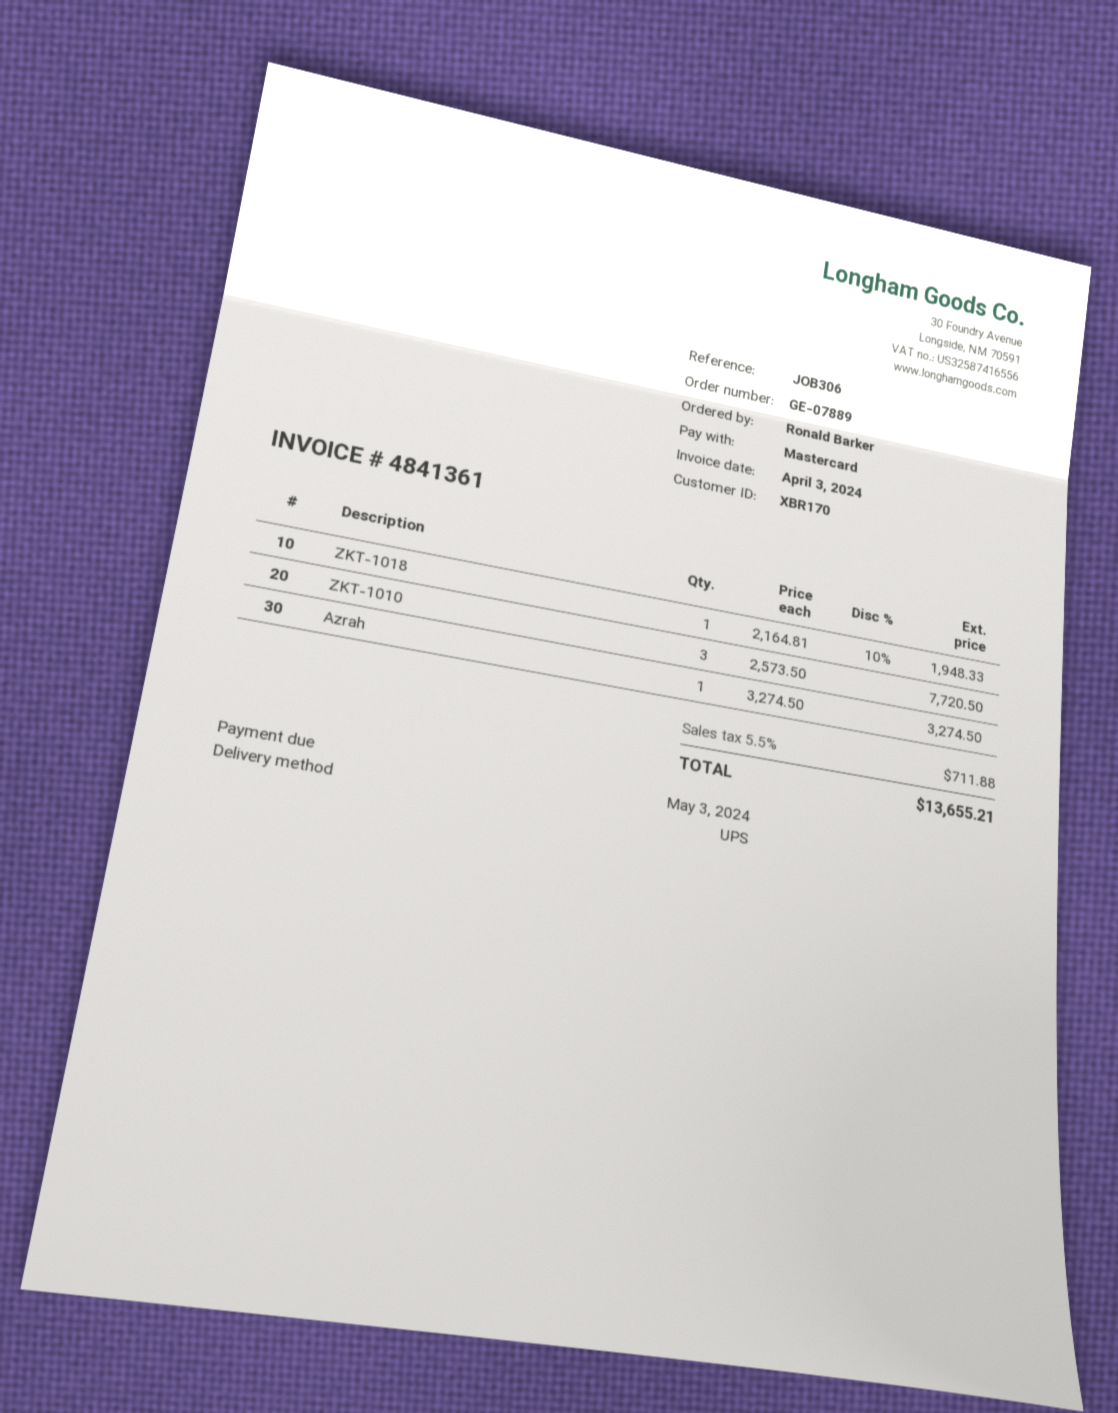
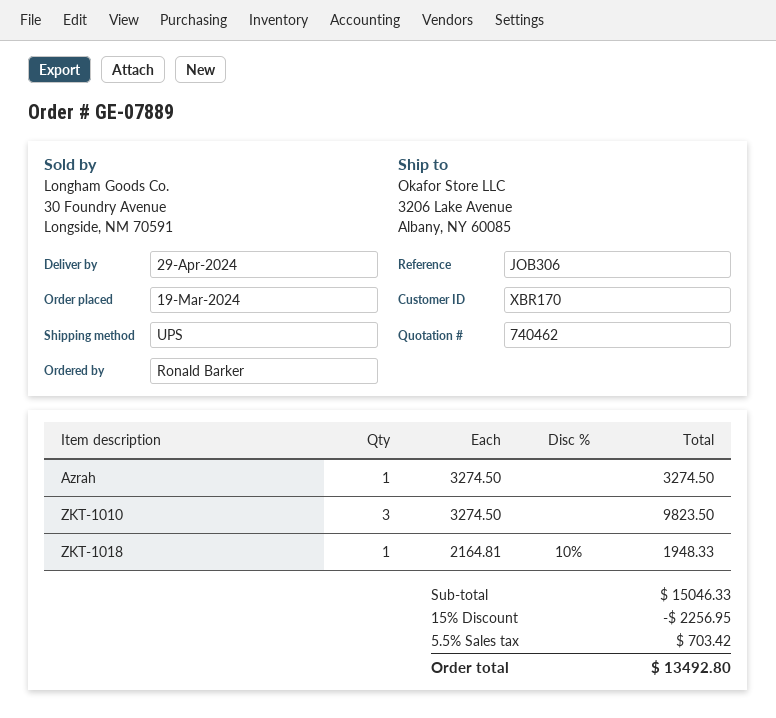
ZKT-1010: 3 x 2573.50 = 7720.50 -> 3 x 3274.50 = 9823.50
discount: none -> 15% = 2256.95
tax: 5.5% = 711.88 -> 5.5% = 703.42
total: 13655.21 -> 13492.80

